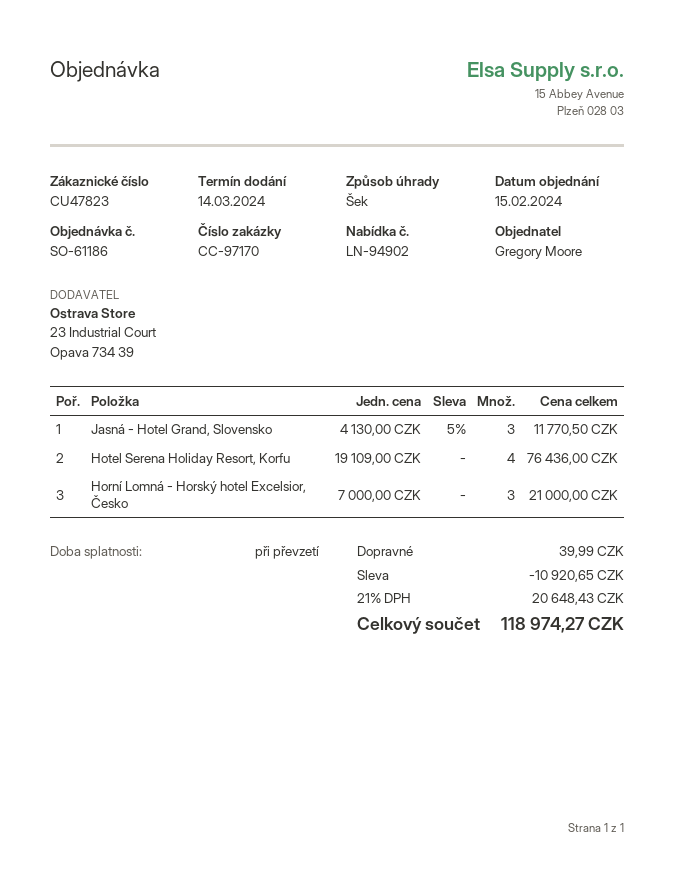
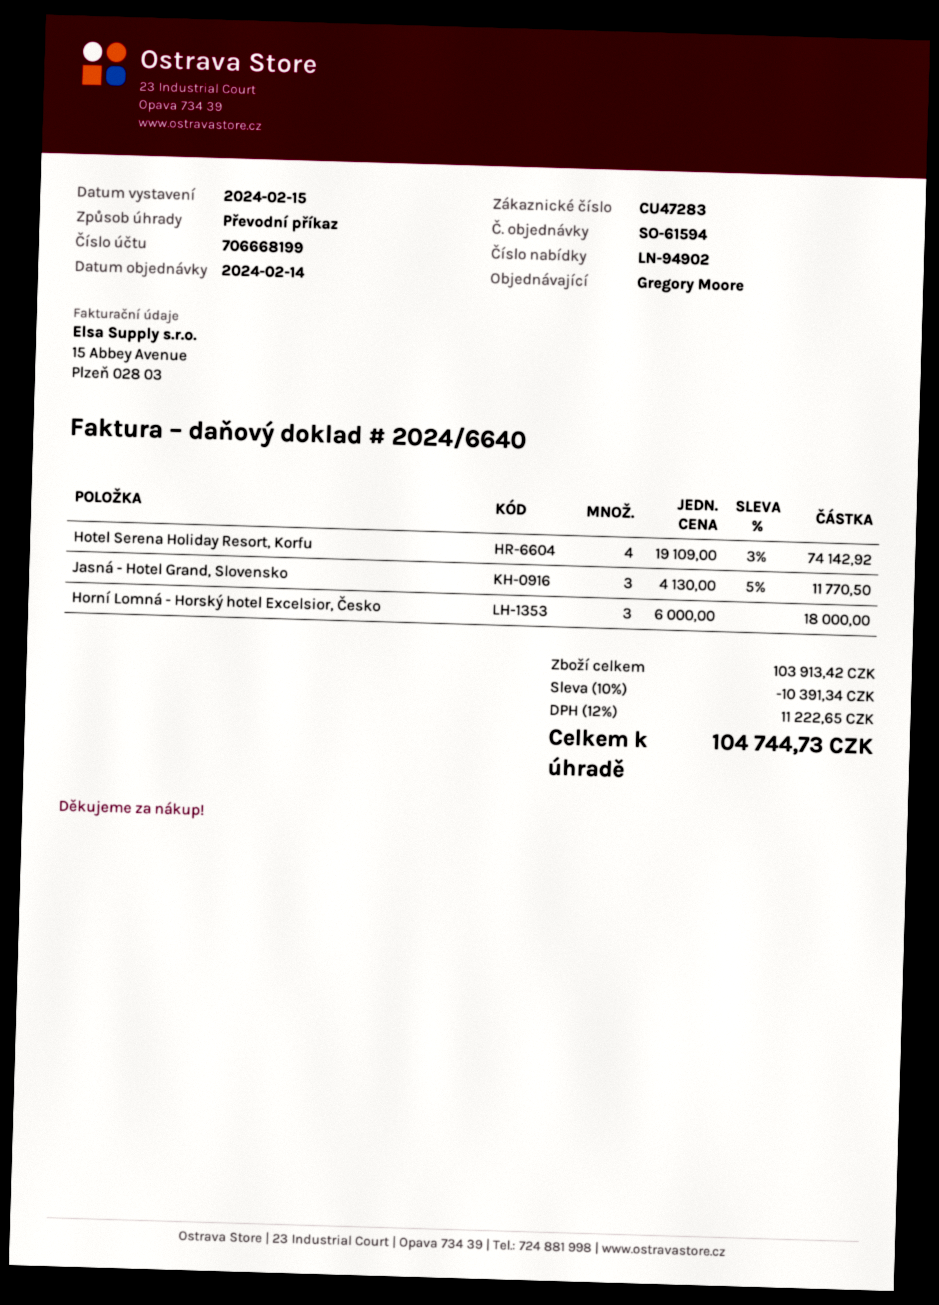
order number: SO-61186 -> SO-61594
order date: 2024-02-15 -> 2024-02-14
customer number: CU47823 -> CU47283
payment method: cheque -> bank transfer
Hotel Serena Holiday Resort, Korfu: 4 x 19109.00 = 76436.00 -> 4 x 19109.00 - 3% = 74142.92
Horní Lomná - Horský hotel Excelsior, Česko: 3 x 7000.00 = 21000.00 -> 3 x 6000.00 = 18000.00
discount: 10920.65 -> 10391.34
shipping: 39.99 -> none
tax: 21% = 20648.43 -> 12% = 11222.65
total: 118974.27 -> 104744.73

